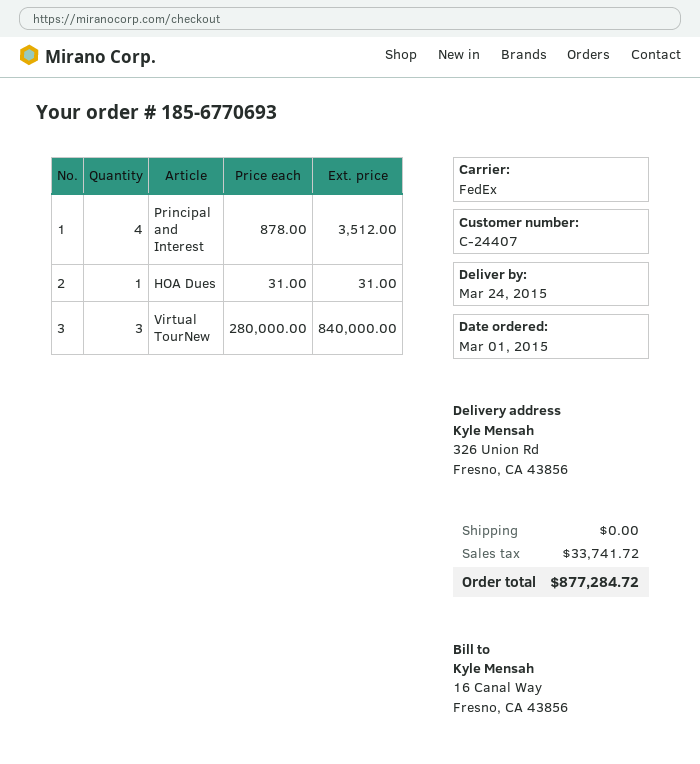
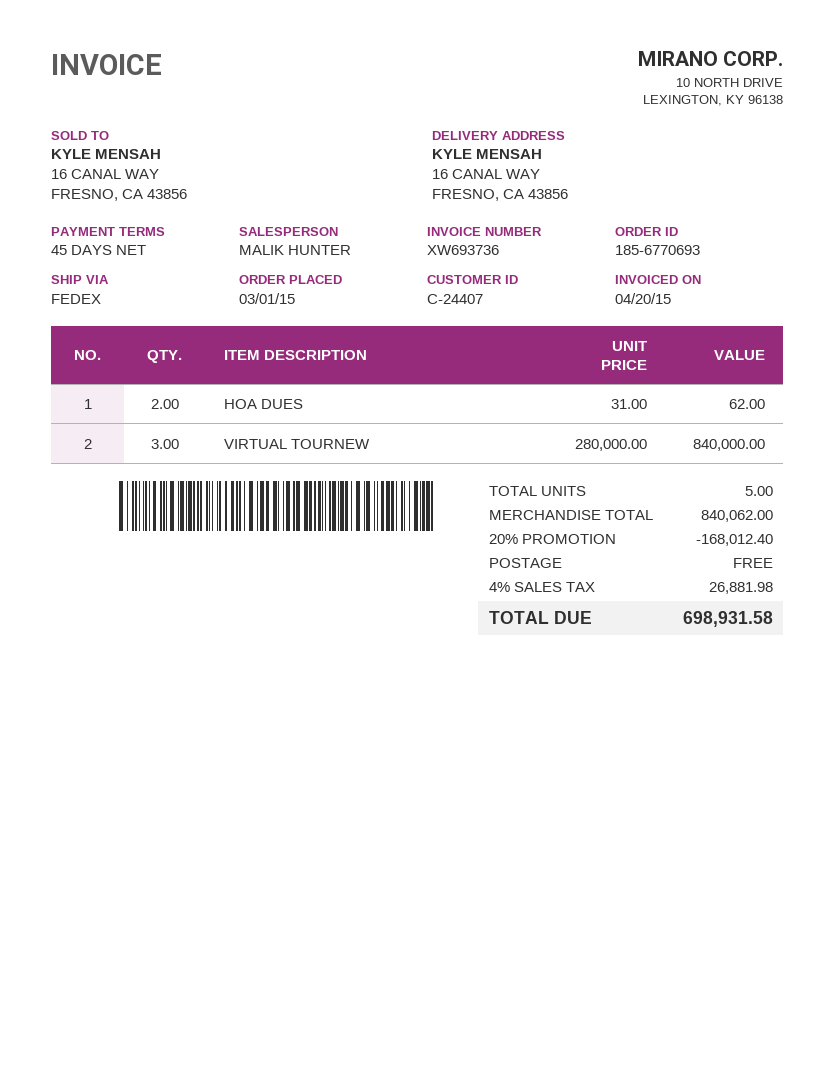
ship to: 326 Union Rd, Fresno, CA 43856 -> 16 CANAL WAY, FRESNO, CA 43856
Principal and Interest: 4 x 878.00 = 3512.00 -> none
HOA Dues: 1 x 31.00 = 31.00 -> 2 x 31.00 = 62.00
discount: none -> 20% = 168012.40
tax: 33741.72 -> 26881.98
total: 877284.72 -> 698931.58

